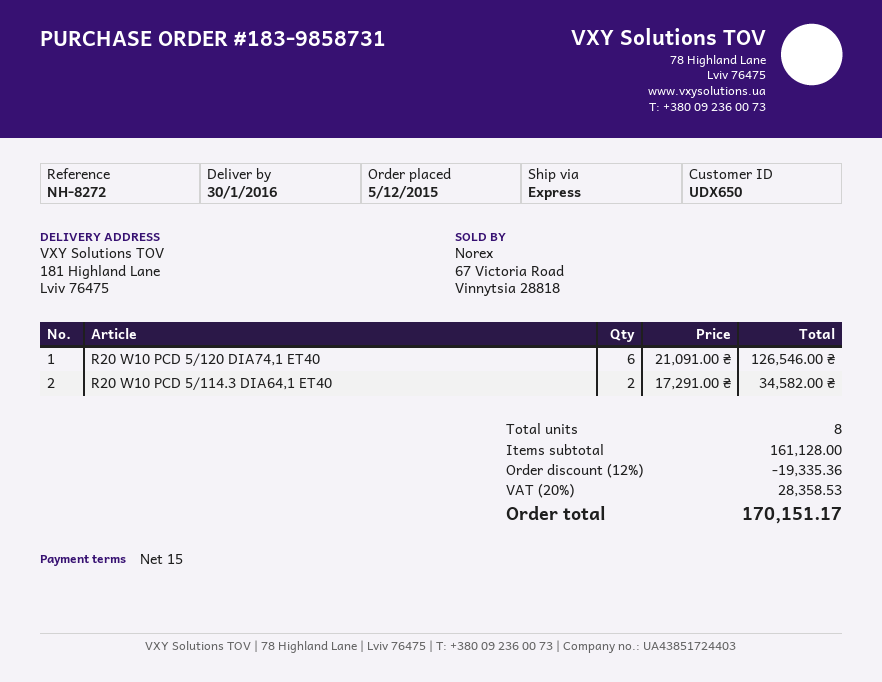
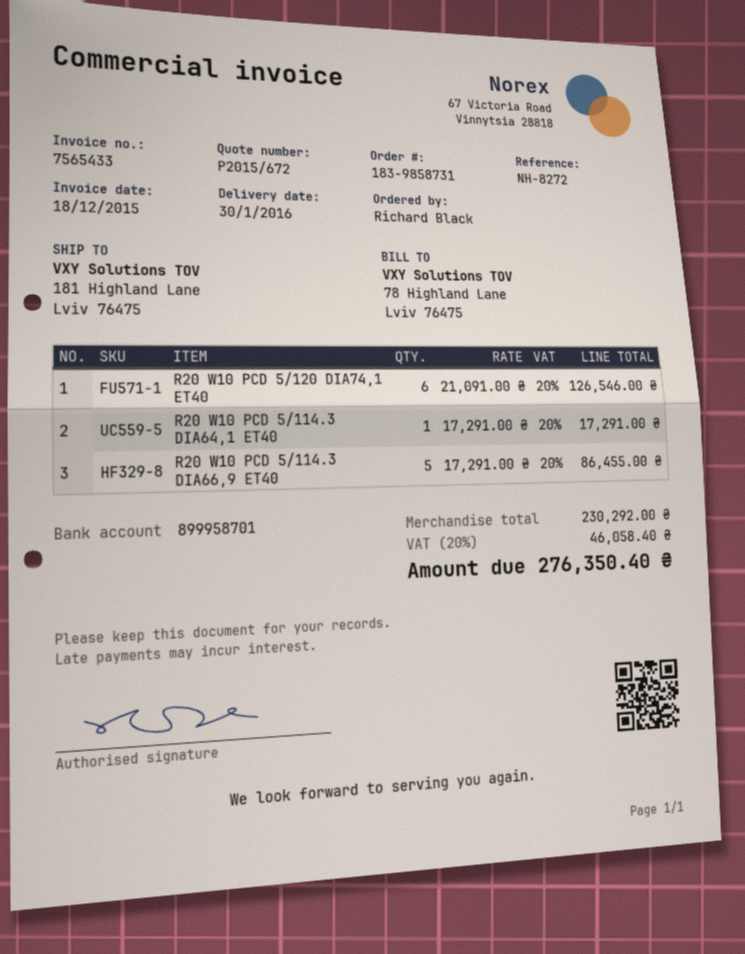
R20 W10 PCD 5/114.3 DIA64,1 ET40: 2 x 17291.00 = 34582.00 -> 1 x 17291.00 = 17291.00
R20 W10 PCD 5/114.3 DIA66,9 ET40: none -> 5 x 17291.00 = 86455.00
subtotal: 161128.00 -> 230292.00
discount: 12% = 19335.36 -> none
tax: 20% = 28358.53 -> 20% = 46058.40
total: 170151.17 -> 276350.40

